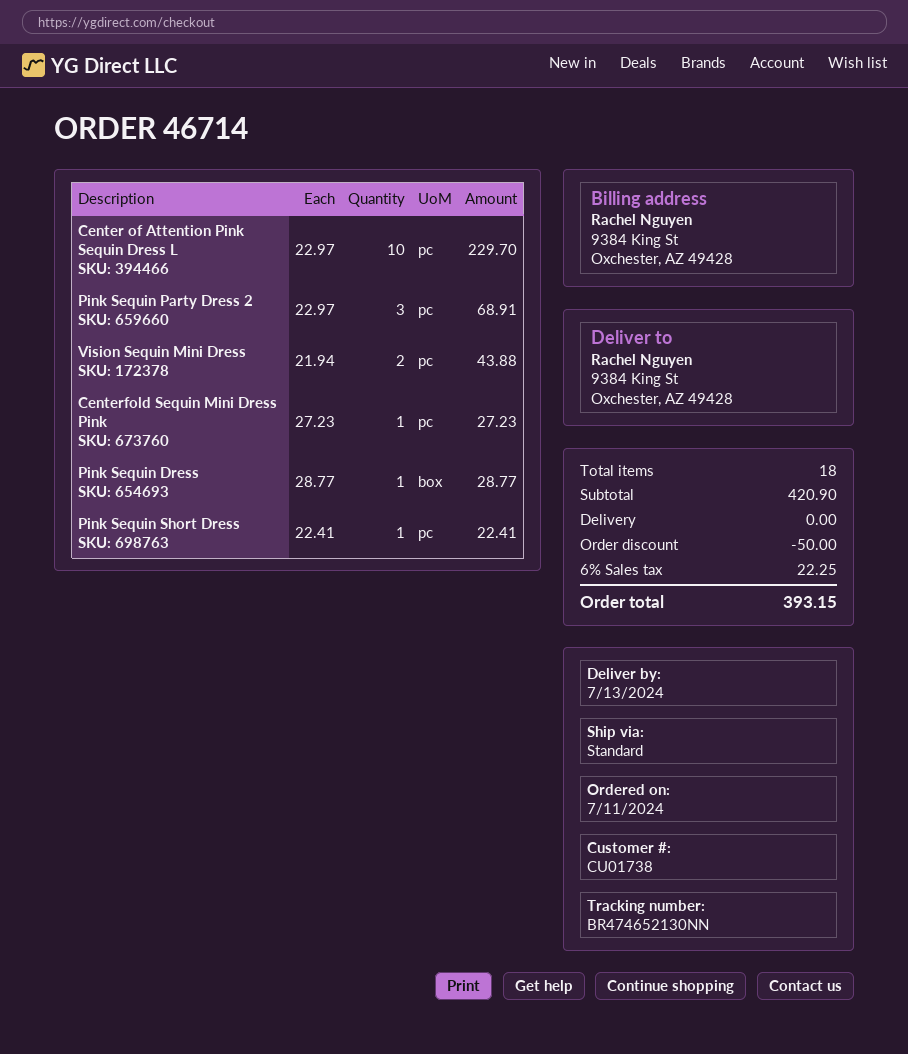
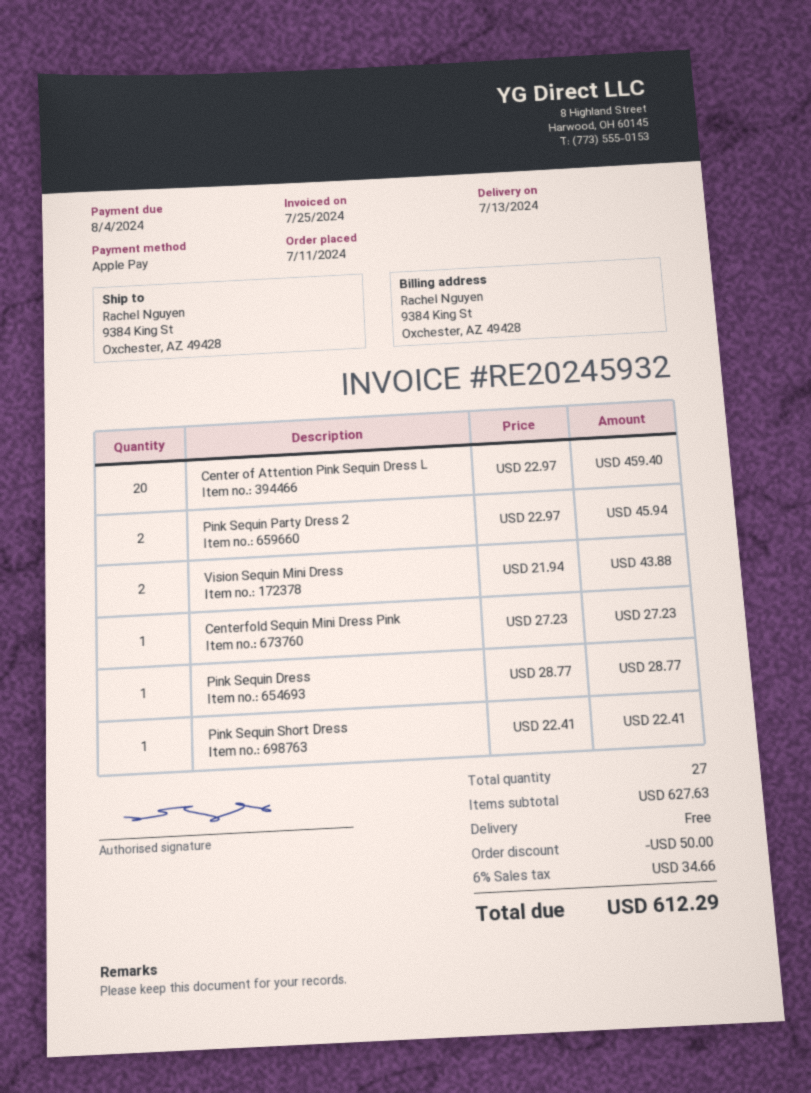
Center of Attention Pink Sequin Dress L: 10 x 22.97 = 229.70 -> 20 x 22.97 = 459.40
Pink Sequin Party Dress 2: 3 x 22.97 = 68.91 -> 2 x 22.97 = 45.94
total quantity: 18 -> 27
subtotal: 420.90 -> 627.63
tax: 6% = 22.25 -> 6% = 34.66
total: 393.15 -> 612.29

